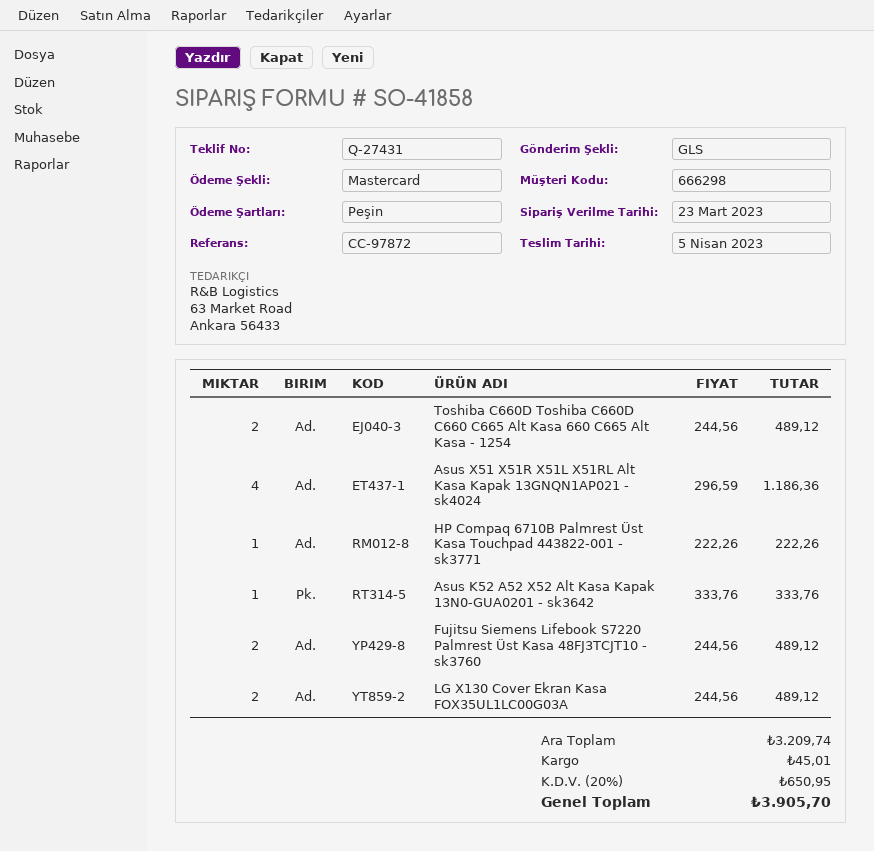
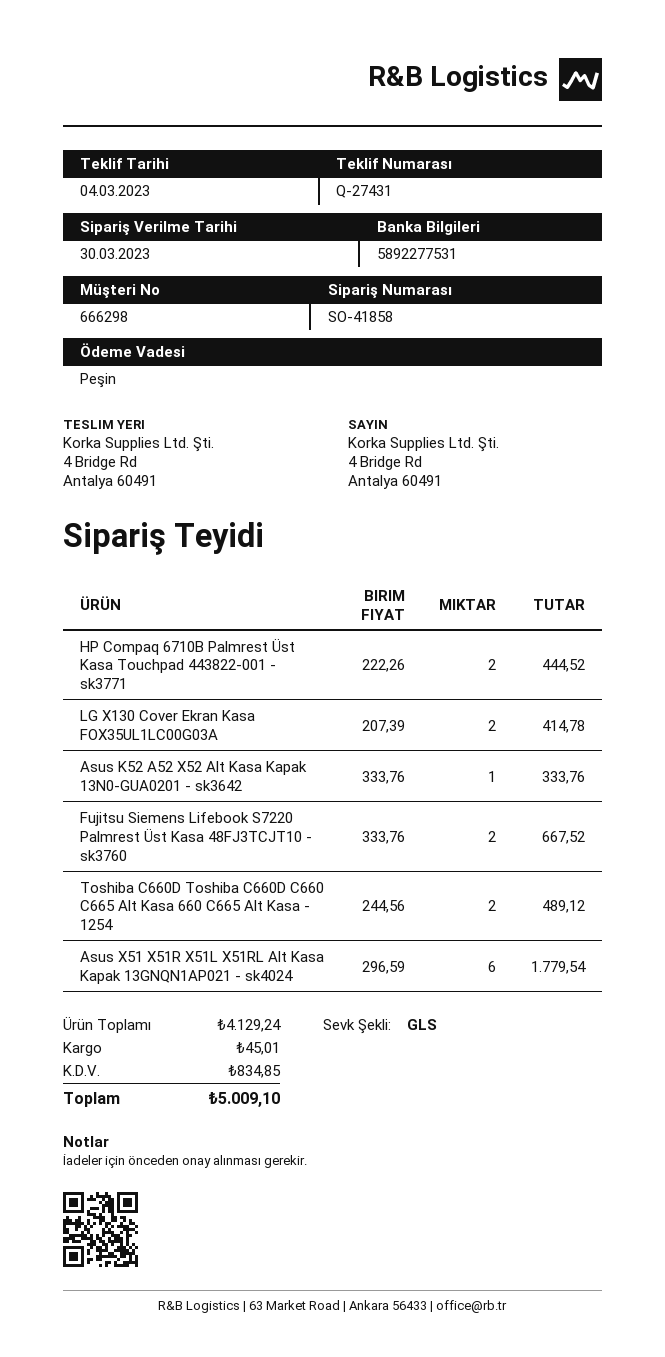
order date: 2023-03-23 -> 2023-03-30
Asus X51 X51R X51L X51RL Alt Kasa Kapak 13GNQN1AP021 - sk4024: 4 x 296.59 = 1186.36 -> 6 x 296.59 = 1779.54
HP Compaq 6710B Palmrest Üst Kasa Touchpad 443822-001 - sk3771: 1 x 222.26 = 222.26 -> 2 x 222.26 = 444.52
Fujitsu Siemens Lifebook S7220 Palmrest Üst Kasa 48FJ3TCJT10 - sk3760: 2 x 244.56 = 489.12 -> 2 x 333.76 = 667.52
LG X130 Cover Ekran Kasa FOX35UL1LC00G03A: 2 x 244.56 = 489.12 -> 2 x 207.39 = 414.78
subtotal: 3209.74 -> 4129.24
tax: 650.95 -> 834.85
total: 3905.70 -> 5009.10

